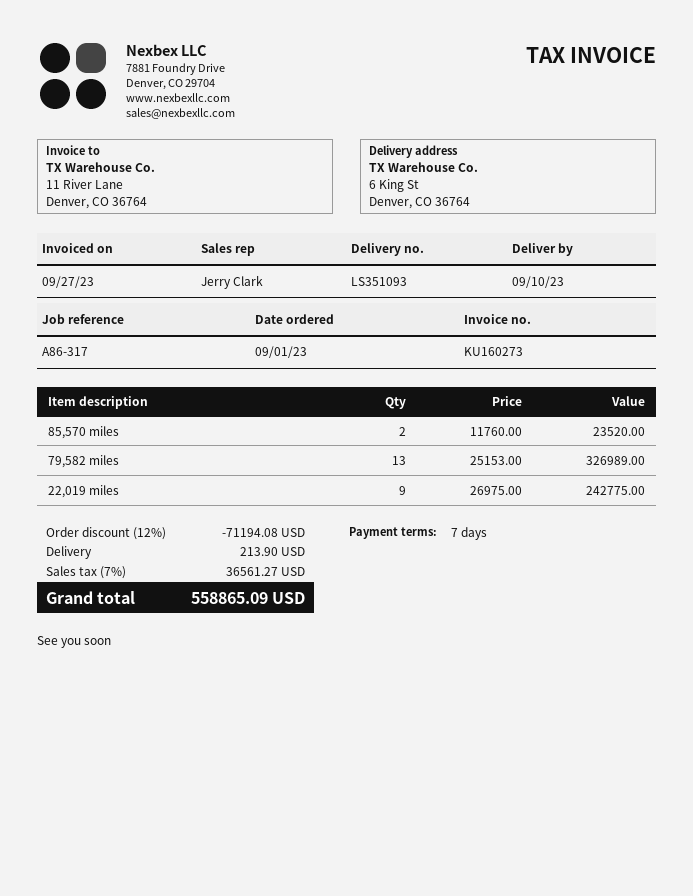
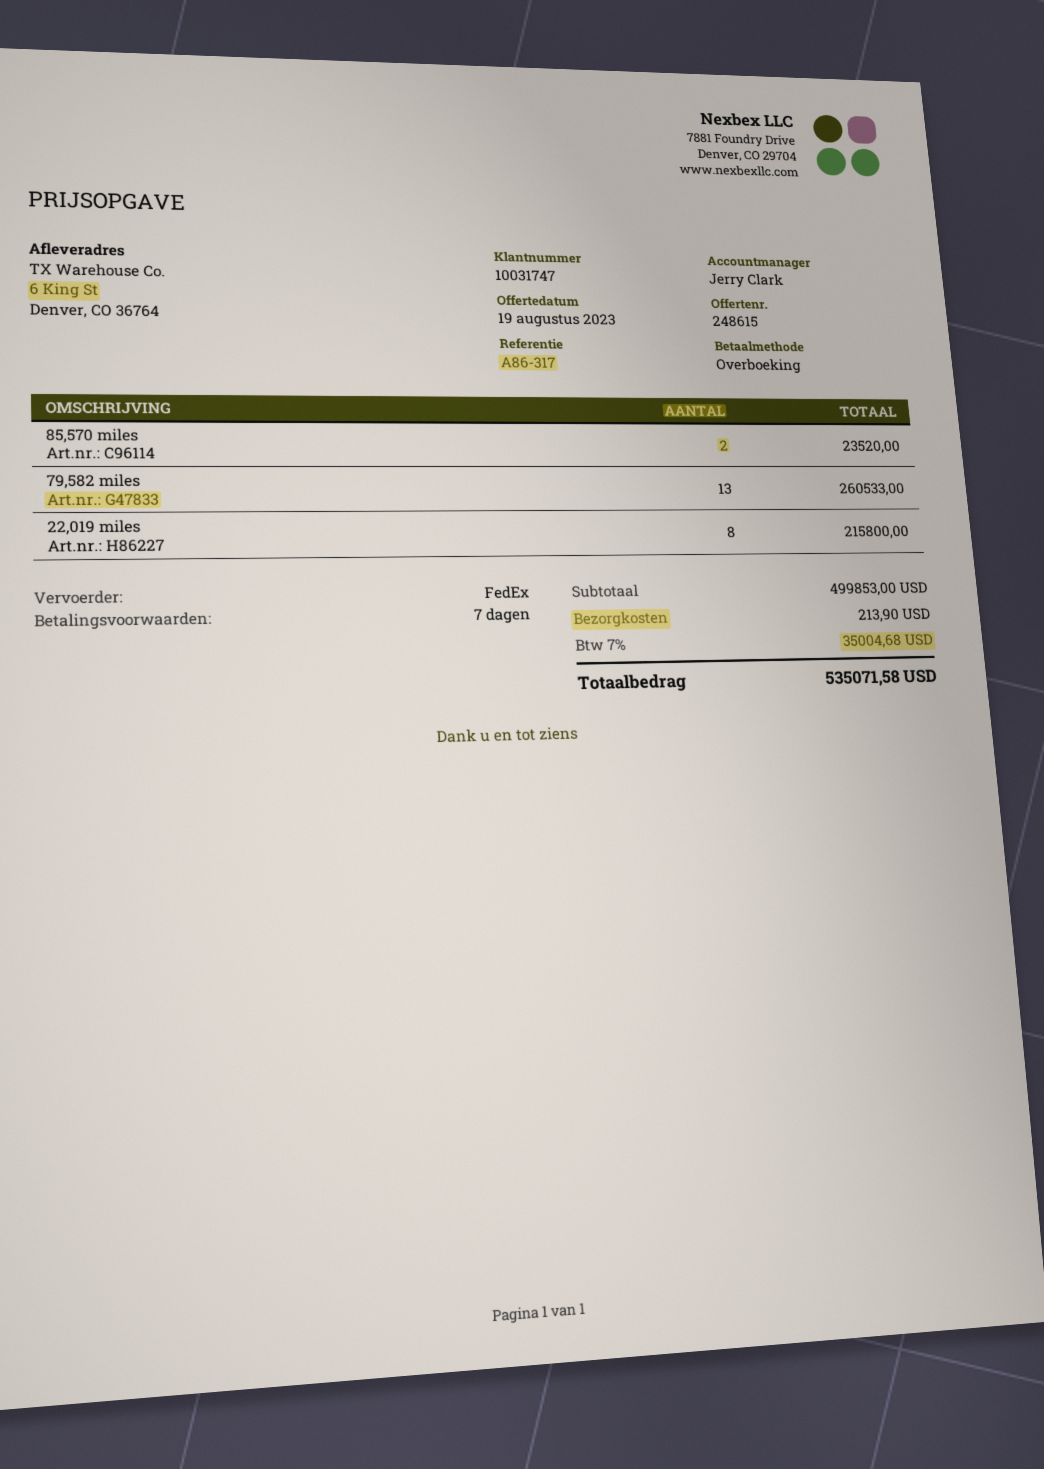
79,582 miles: 13 for 326989.00 -> 13 for 260533.00
22,019 miles: 9 for 242775.00 -> 8 for 215800.00
discount: 12% = 71194.08 -> none
tax: 7% = 36561.27 -> 7% = 35004.68
total: 558865.09 -> 535071.58

